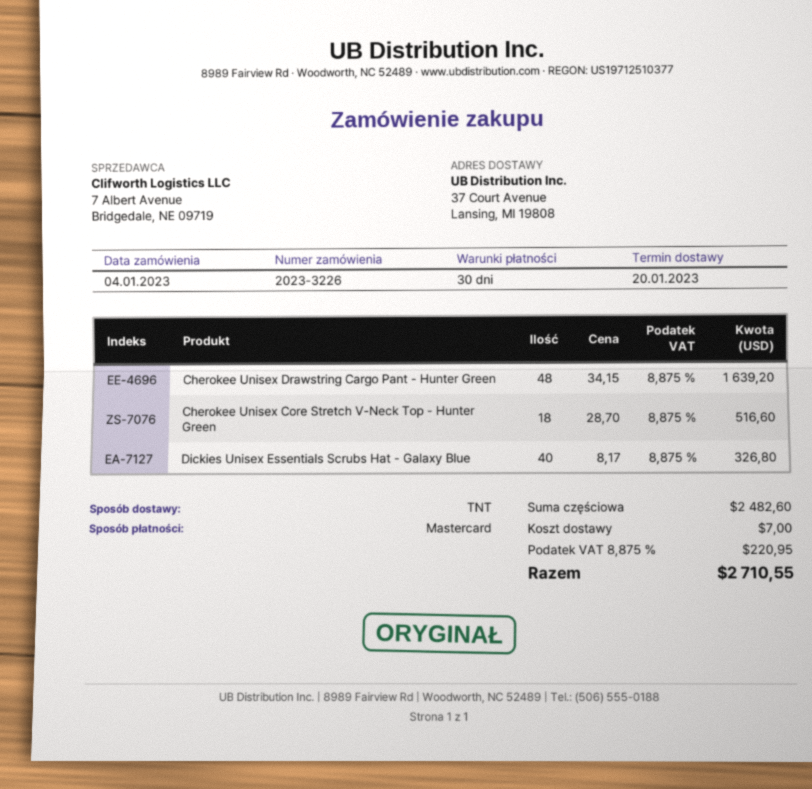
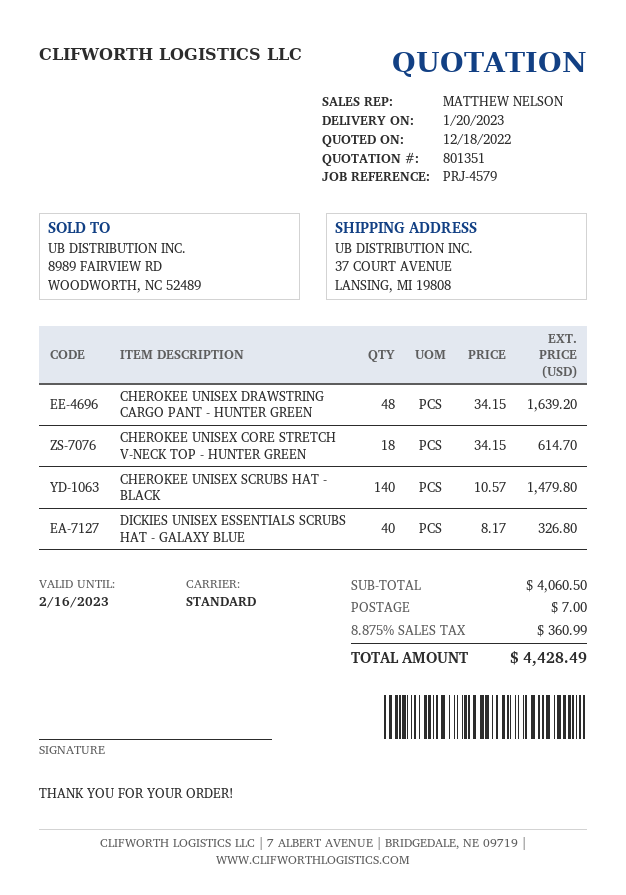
shipping method: TNT -> standard
Cherokee Unisex Core Stretch V-Neck Top - Hunter Green: 18 x 28.70 = 516.60 -> 18 x 34.15 = 614.70
CHEROKEE UNISEX SCRUBS HAT - BLACK: none -> 140 x 10.57 = 1479.80
subtotal: 2482.60 -> 4060.50
tax: 8.875% = 220.95 -> 8.875% = 360.99
total: 2710.55 -> 4428.49

